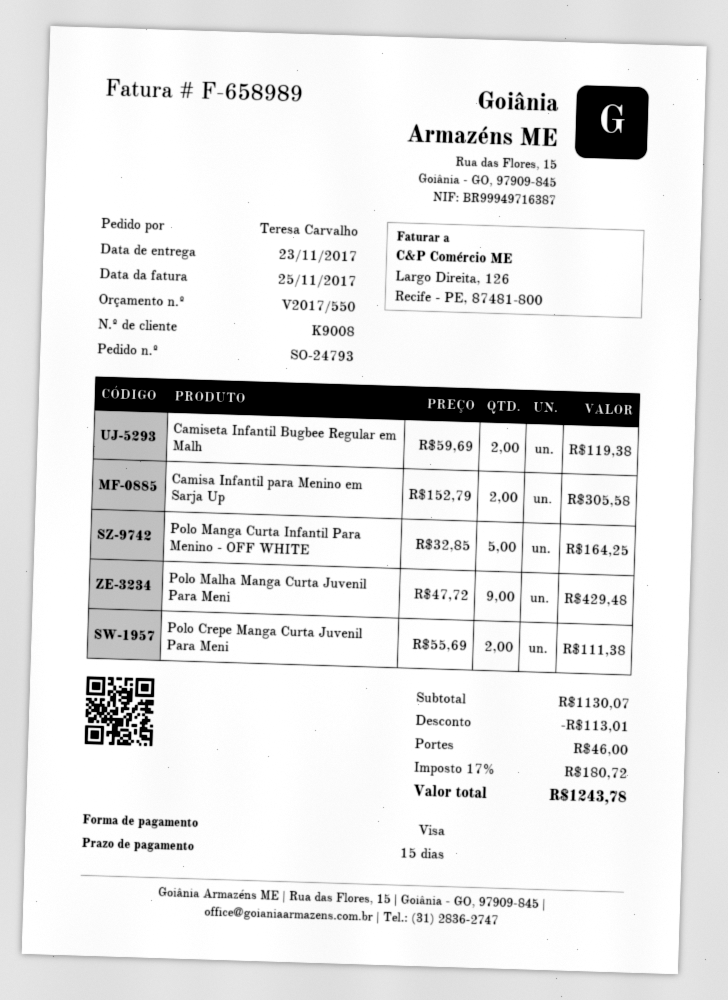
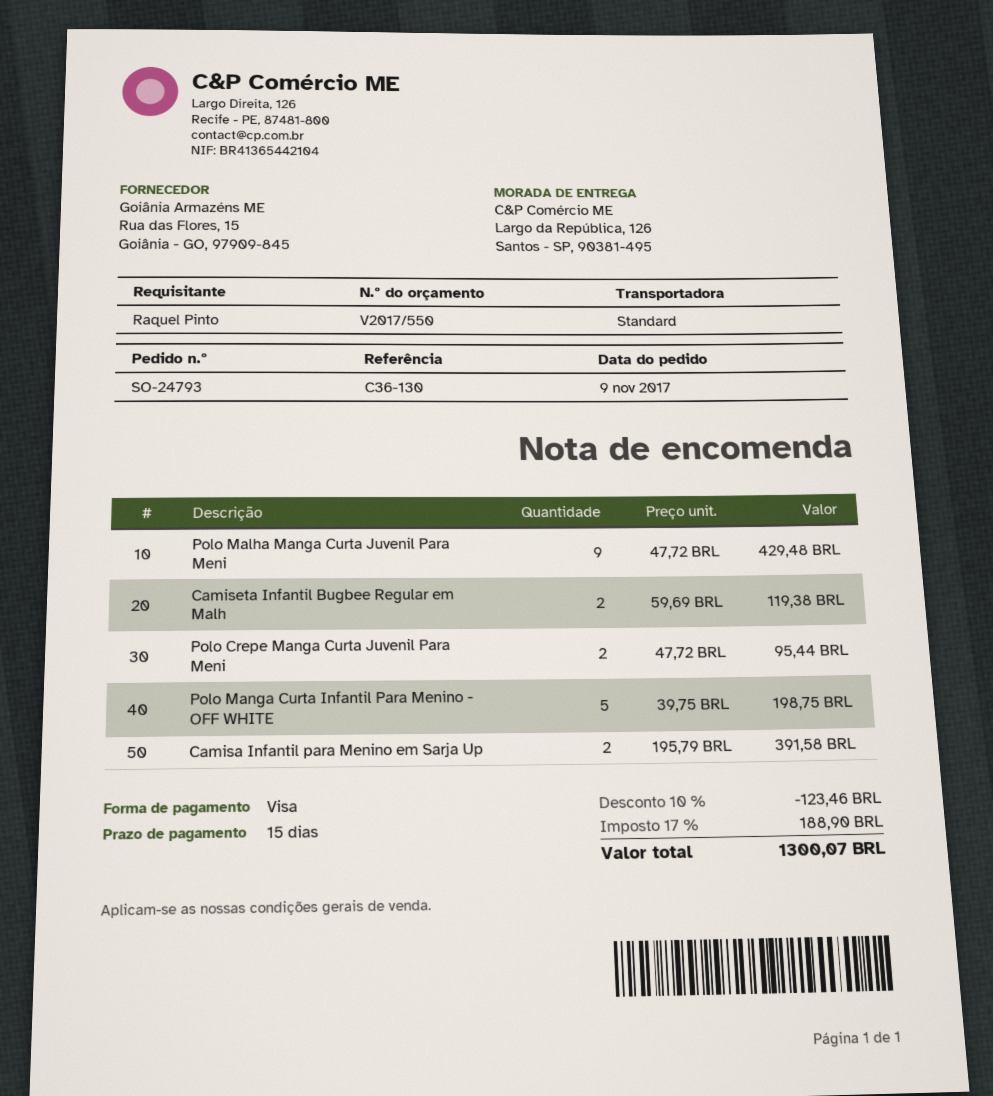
ordered by: Teresa Carvalho -> Raquel Pinto
Camisa Infantil para Menino em Sarja Up: 2 x 152.79 = 305.58 -> 2 x 195.79 = 391.58
Polo Manga Curta Infantil Para Menino - OFF WHITE: 5 x 32.85 = 164.25 -> 5 x 39.75 = 198.75
Polo Crepe Manga Curta Juvenil Para Meni: 2 x 55.69 = 111.38 -> 2 x 47.72 = 95.44
discount: 113.01 -> 123.46
shipping: 46.00 -> none
tax: 17% = 180.72 -> 17% = 188.90
total: 1243.78 -> 1300.07

